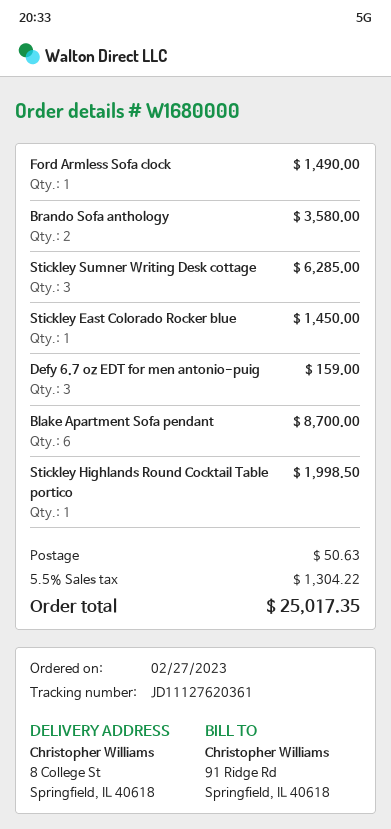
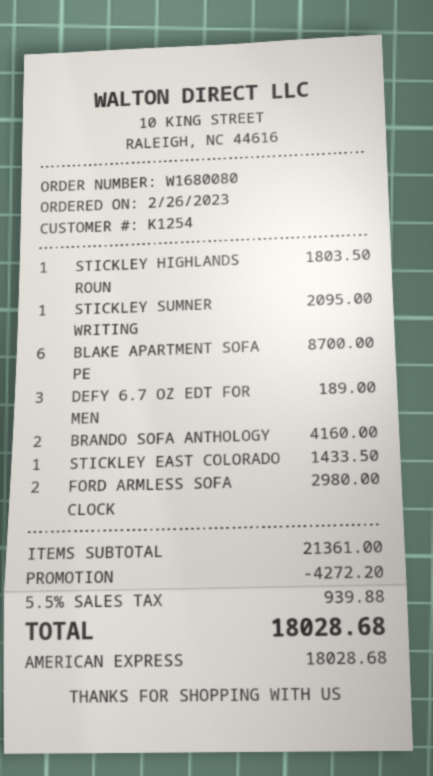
order number: W1680000 -> W1680080
order date: 2023-02-27 -> 2023-02-26
Ford Armless Sofa clock: 1 for 1490.00 -> 2 for 2980.00
Brando Sofa anthology: 2 for 3580.00 -> 2 for 4160.00
Stickley Sumner Writing Desk cottage: 3 for 6285.00 -> 1 for 2095.00
Stickley East Colorado Rocker blue: 1 for 1450.00 -> 1 for 1433.50
Defy 6.7 oz EDT for men antonio-puig: 3 for 159.00 -> 3 for 189.00
Stickley Highlands Round Cocktail Table portico: 1 for 1998.50 -> 1 for 1803.50
discount: none -> 4272.20
shipping: 50.63 -> none
tax: 5.5% = 1304.22 -> 5.5% = 939.88
total: 25017.35 -> 18028.68

